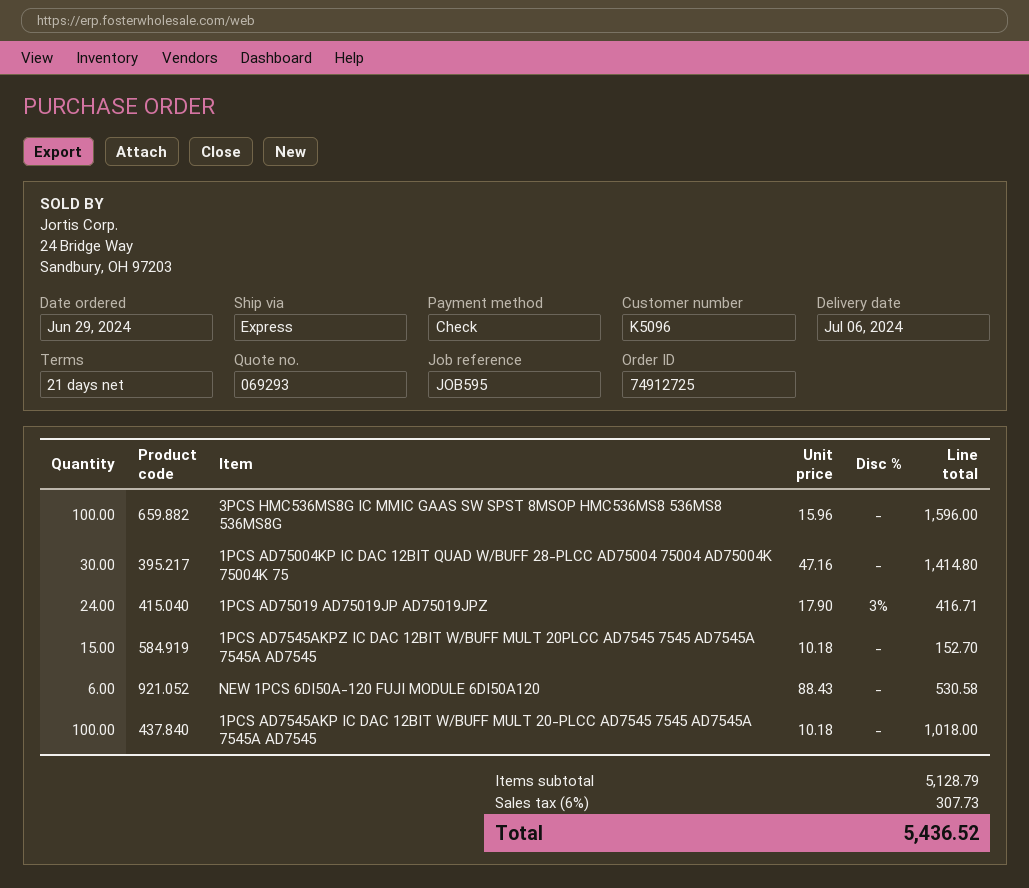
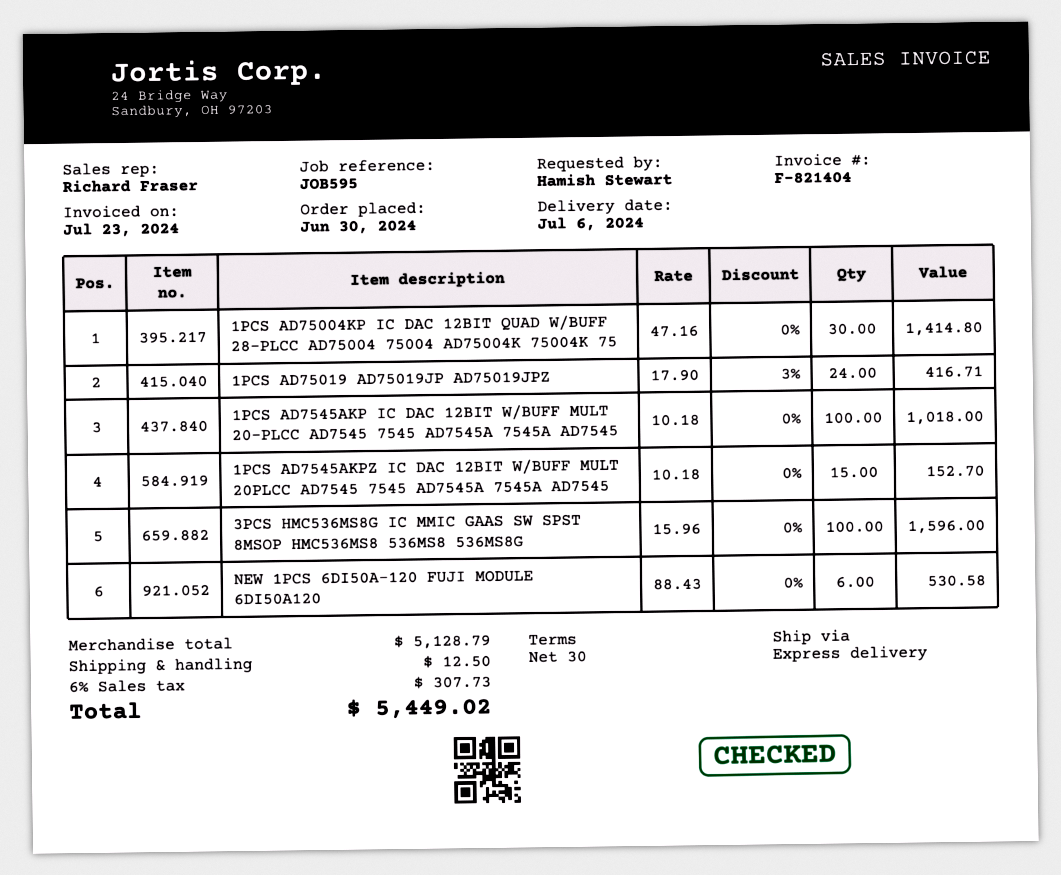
order date: 2024-06-29 -> 2024-06-30
payment terms: 21 days -> 30 days
shipping: none -> 12.50
total: 5436.52 -> 5449.02

